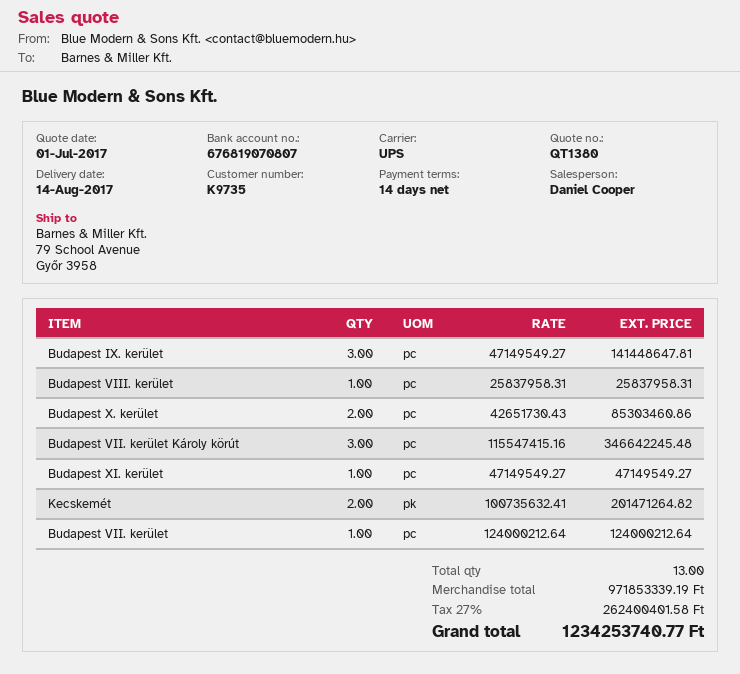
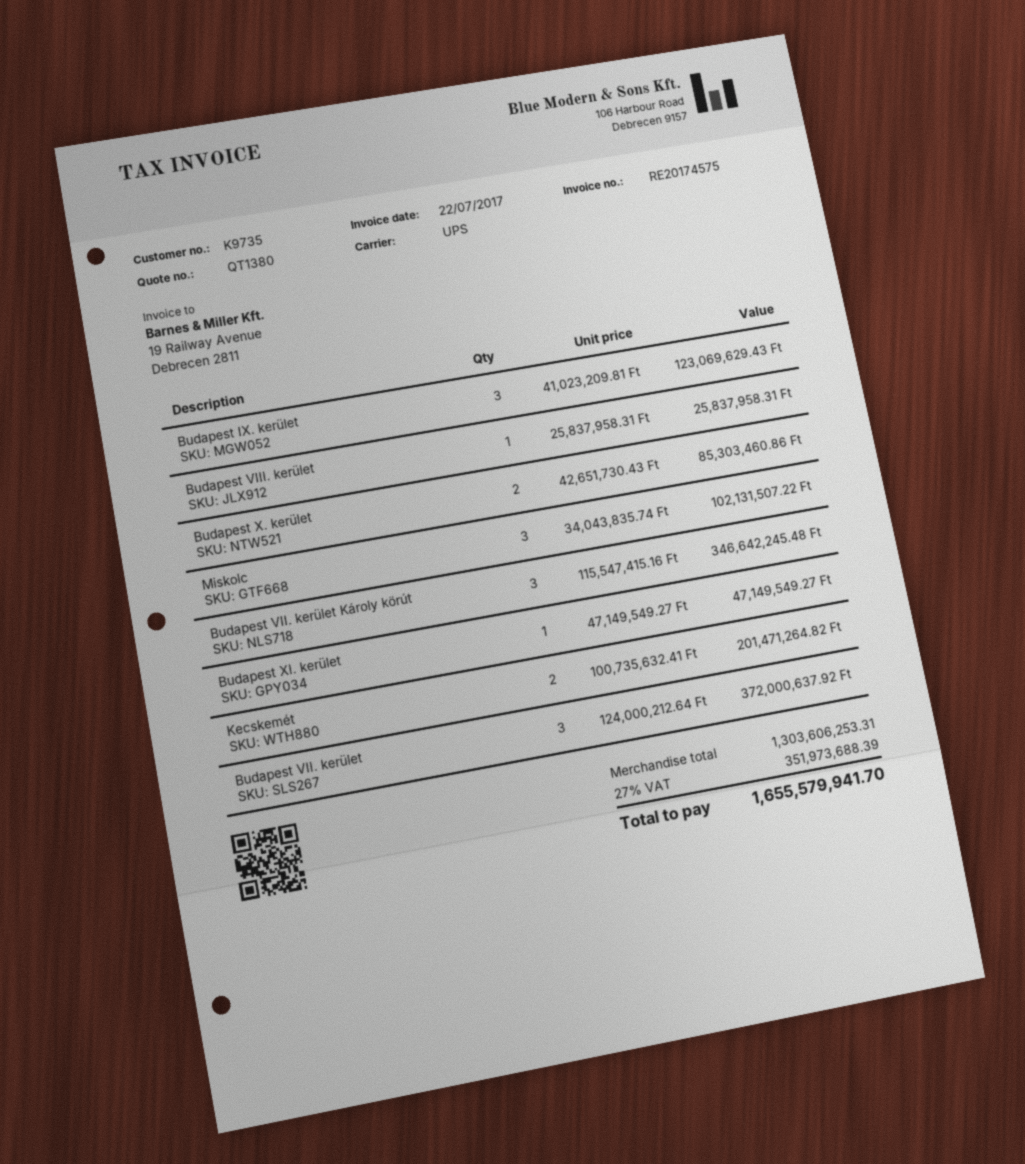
Budapest IX. kerület: 3 x 47149549.27 = 141448647.81 -> 3 x 41023209.81 = 123069629.43
Budapest VII. kerület: 1 x 124000212.64 = 124000212.64 -> 3 x 124000212.64 = 372000637.92
Miskolc: none -> 3 x 34043835.74 = 102131507.22
subtotal: 971853339.19 -> 1303606253.31
tax: 27% = 262400401.58 -> 27% = 351973688.39
total: 1234253740.77 -> 1655579941.70

